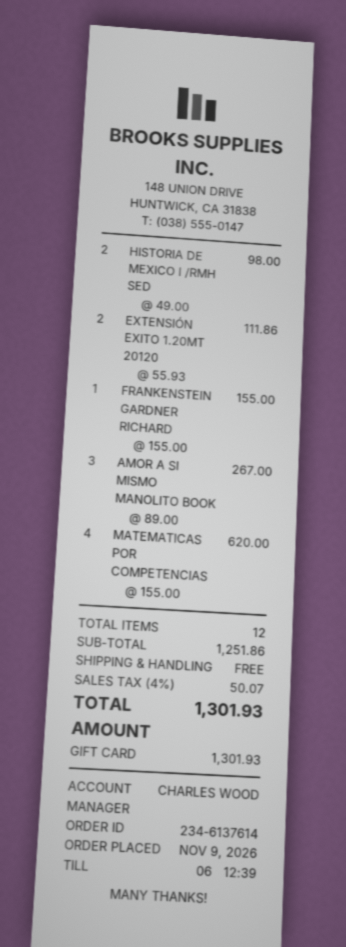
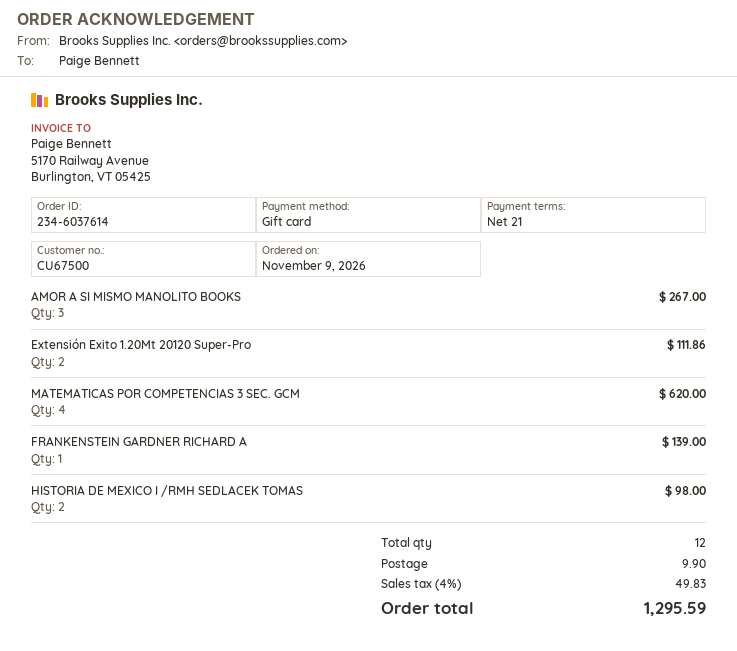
order number: 234-6137614 -> 234-6037614
FRANKENSTEIN GARDNER RICHARD: 1 for 155.00 -> 1 for 139.00
shipping: 0.00 -> 9.90
tax: 4% = 50.07 -> 4% = 49.83
total: 1301.93 -> 1295.59

